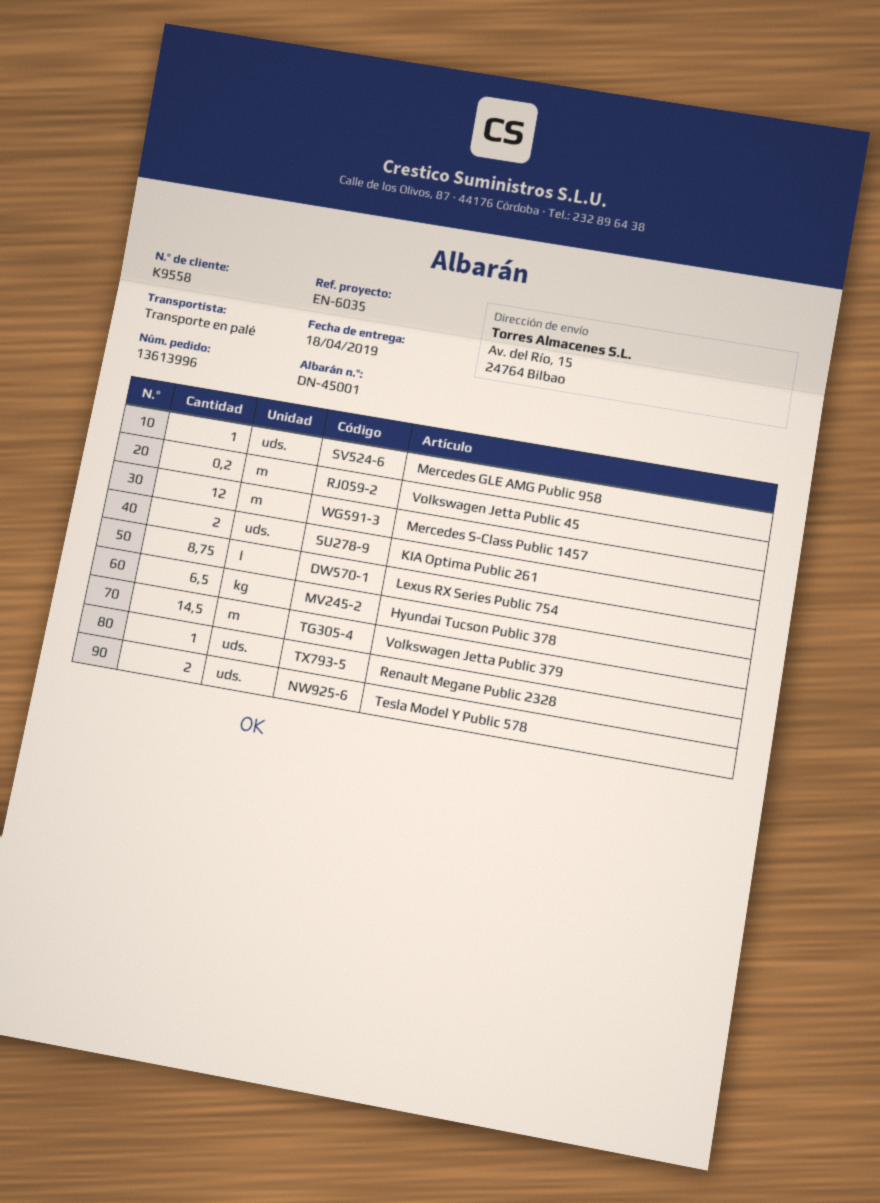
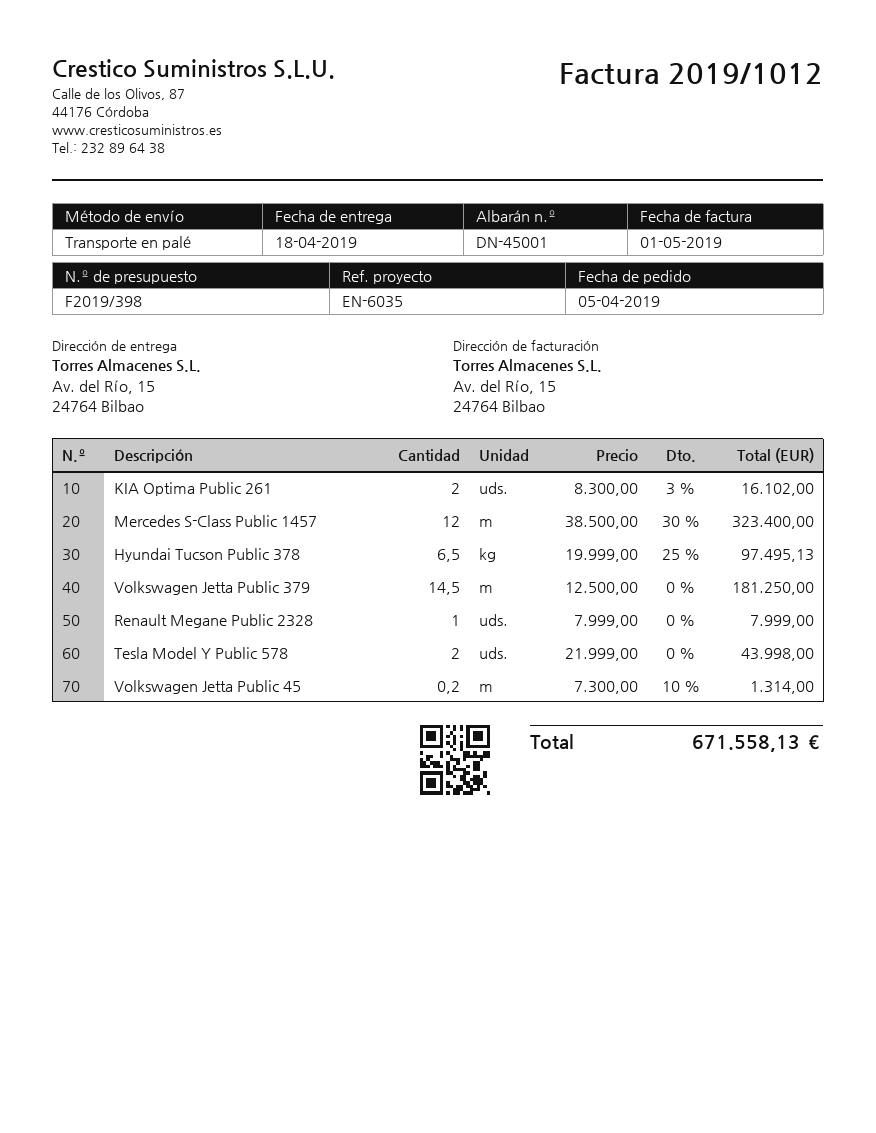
Mercedes GLE AMG Public 958: 1 -> none
Lexus RX Series Public 754: 8.75 -> none

